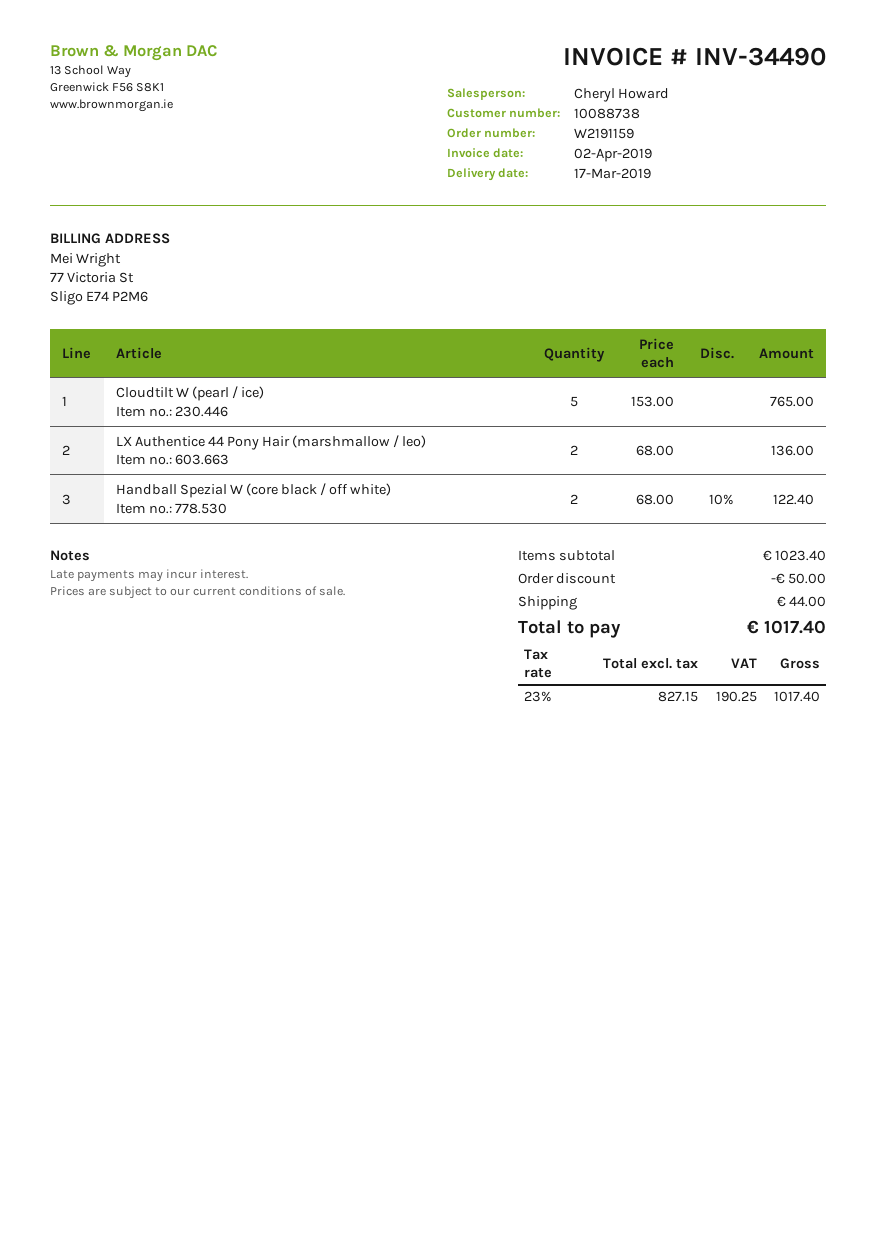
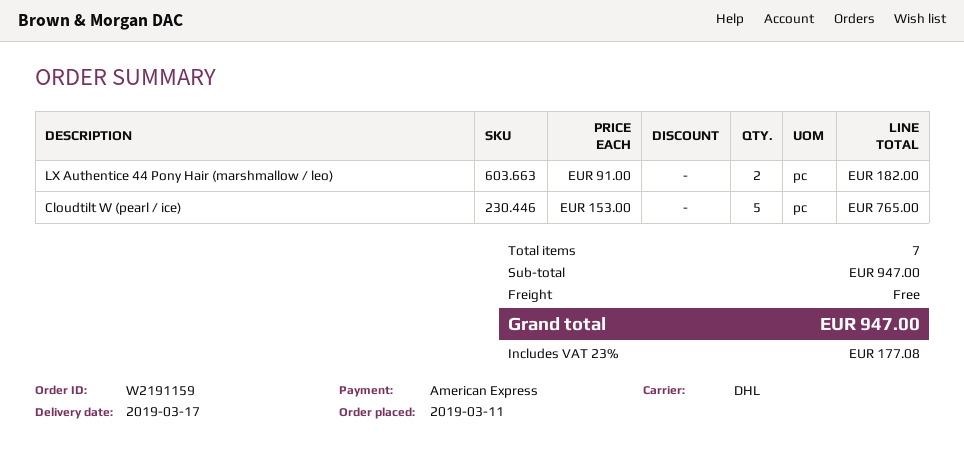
LX Authentice 44 Pony Hair (marshmallow / leo): 2 x 68.00 = 136.00 -> 2 x 91.00 = 182.00
Handball Spezial W (core black / off white): 2 x 68.00 - 10% = 122.40 -> none
subtotal: 1023.40 -> 947.00
discount: 50.00 -> none
shipping: 44.00 -> 0.00
tax: 23% = 190.25 -> 23% = 177.08
total: 1017.40 -> 947.00

